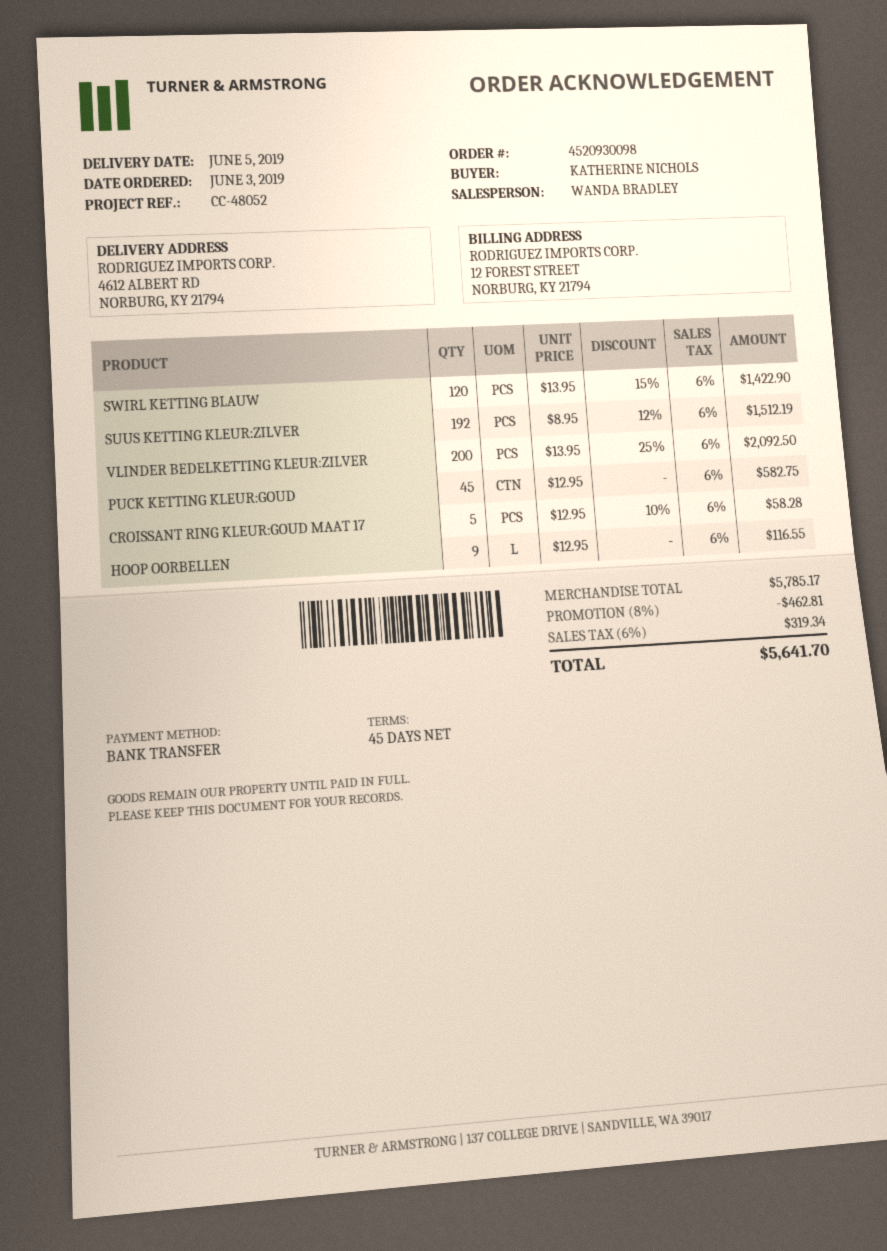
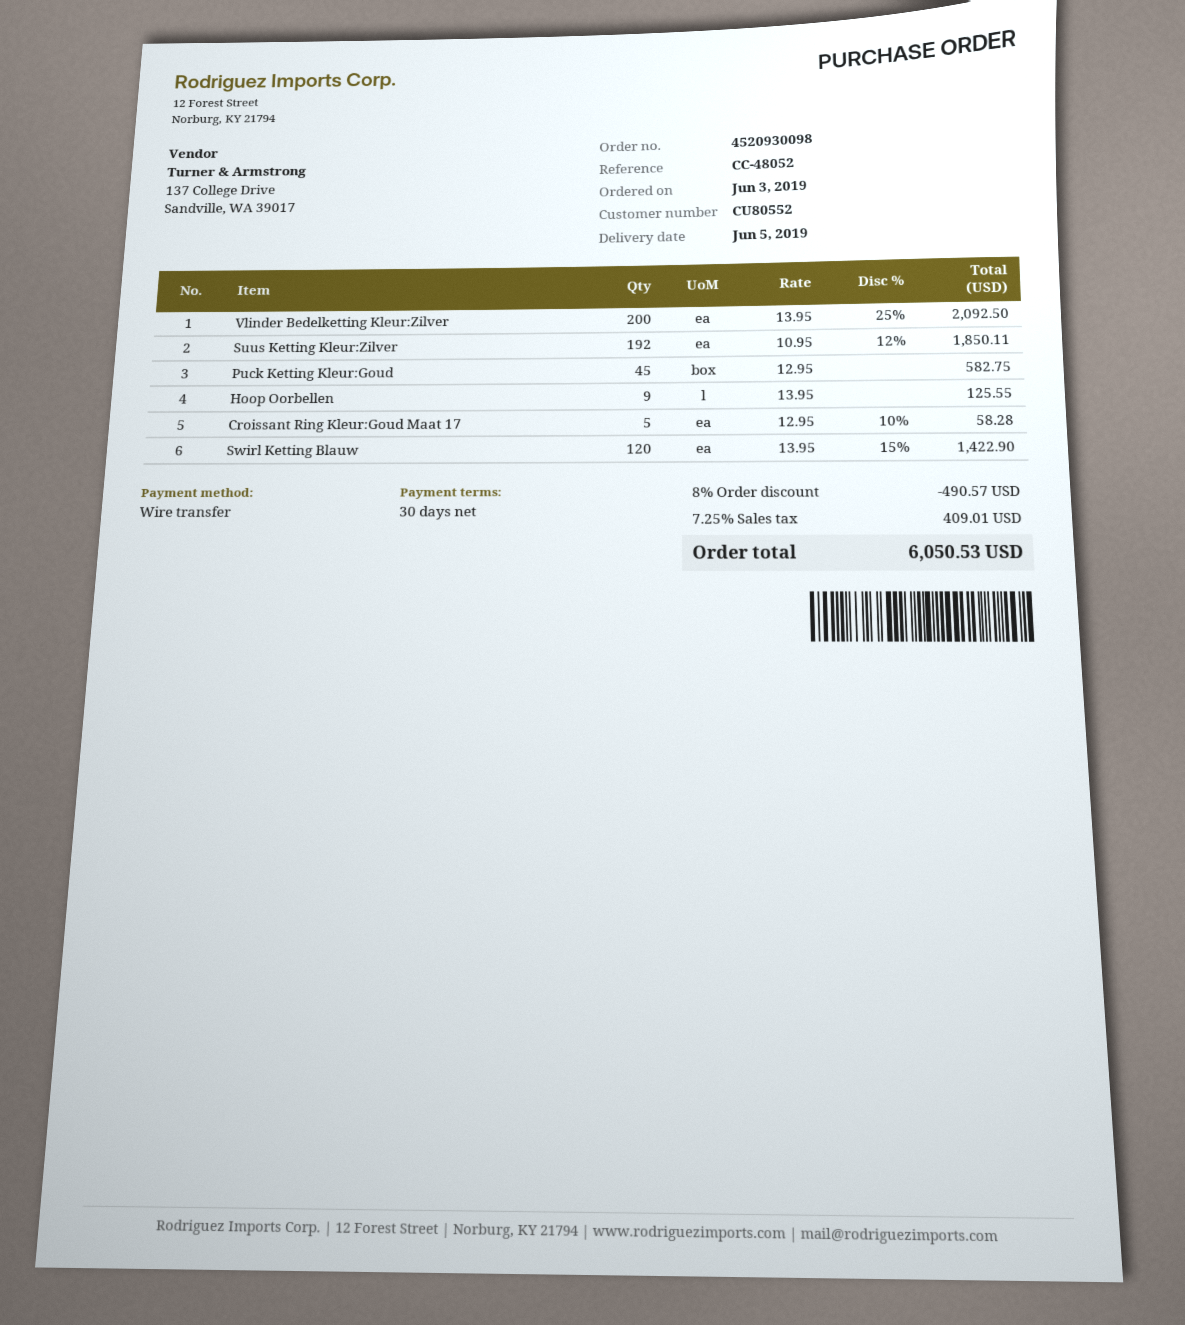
payment terms: 45 days -> 30 days
SUUS KETTING KLEUR:ZILVER: 192 x 8.95 - 12% = 1512.19 -> 192 x 10.95 - 12% = 1850.11
HOOP OORBELLEN: 9 x 12.95 = 116.55 -> 9 x 13.95 = 125.55
discount: 8% = 462.81 -> 8% = 490.57
tax: 6% = 319.34 -> 7.25% = 409.01
total: 5641.70 -> 6050.53

